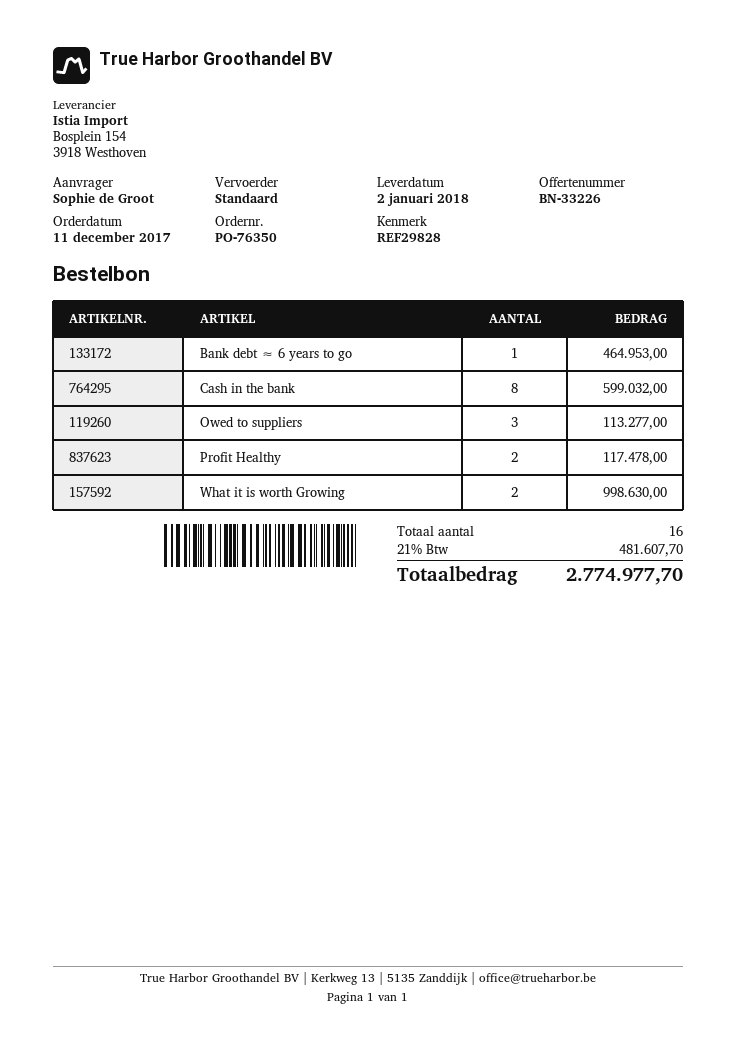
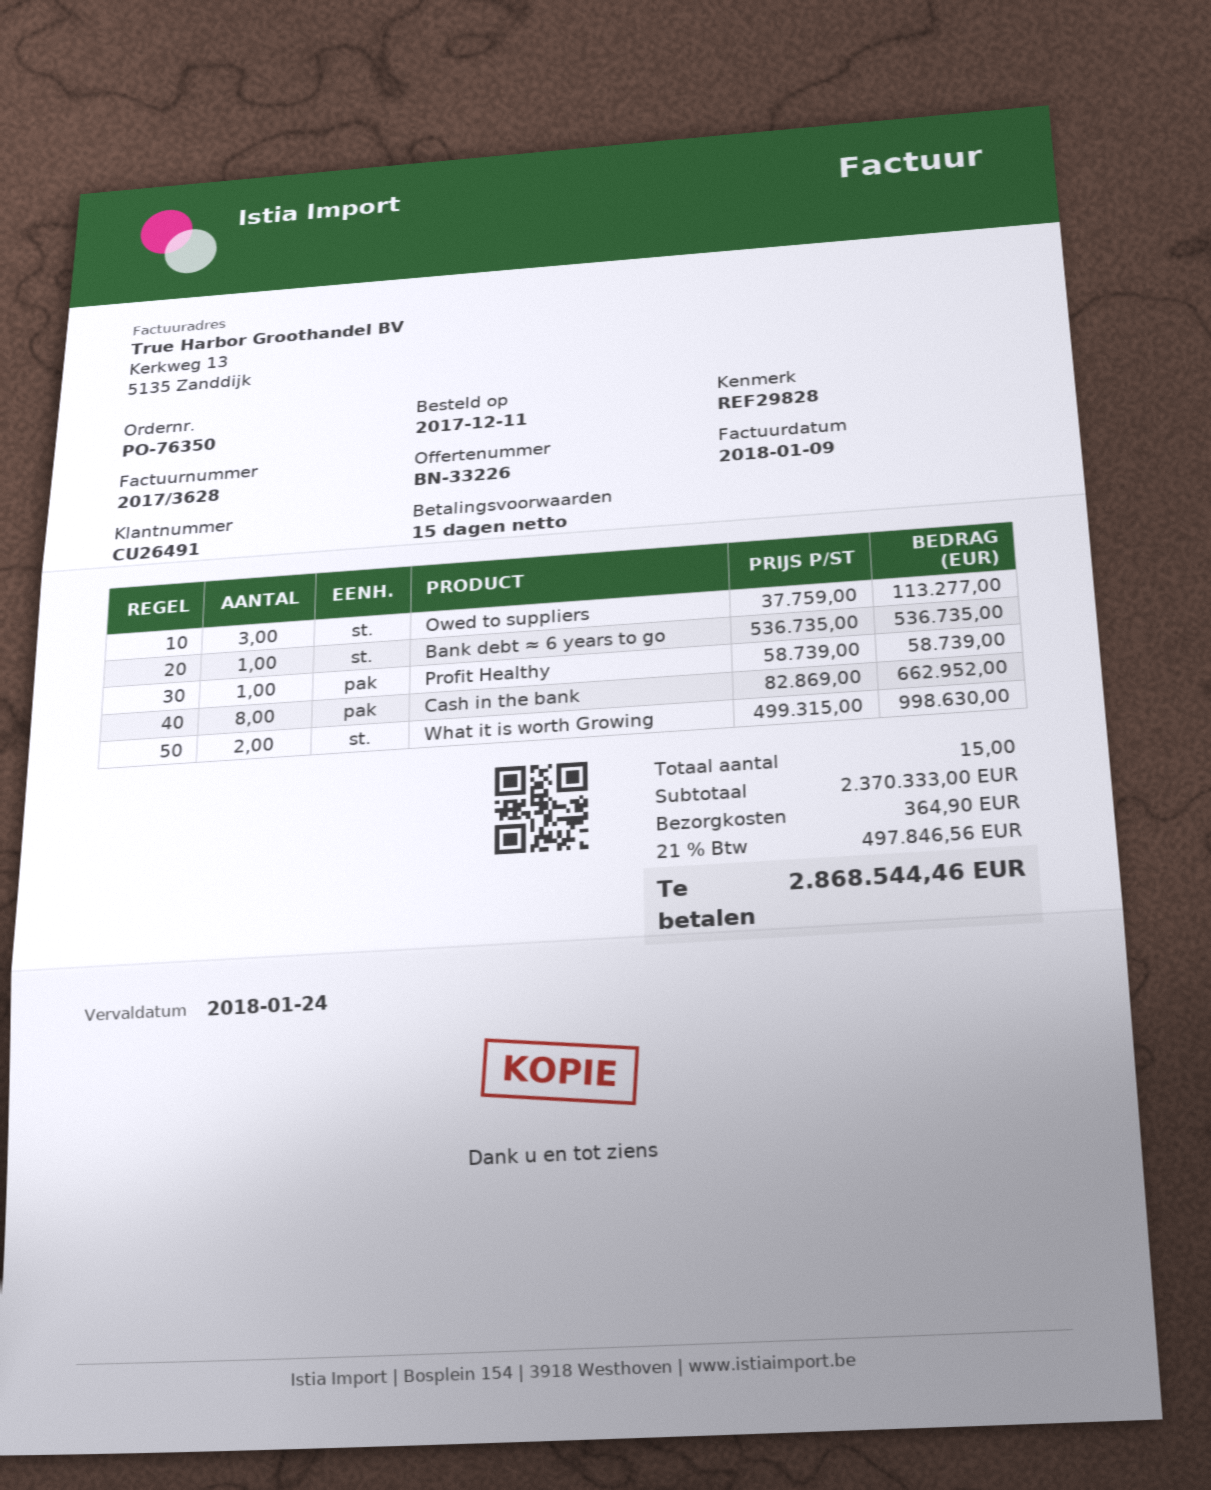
Bank debt ≈ 6 years to go: 1 for 464953.00 -> 1 for 536735.00
Cash in the bank: 8 for 599032.00 -> 8 for 662952.00
Profit Healthy: 2 for 117478.00 -> 1 for 58739.00
total quantity: 16 -> 15
shipping: none -> 364.90
tax: 21% = 481607.70 -> 21% = 497846.56
total: 2774977.70 -> 2868544.46

